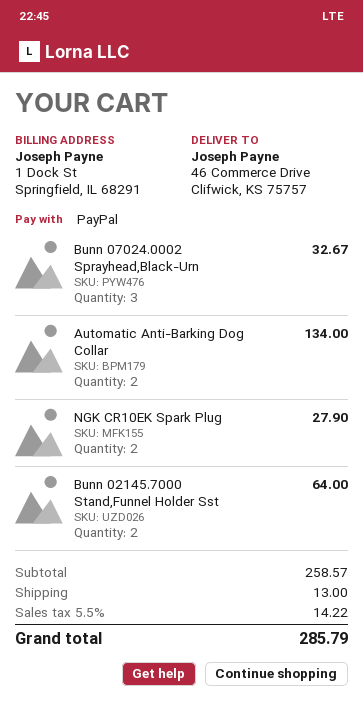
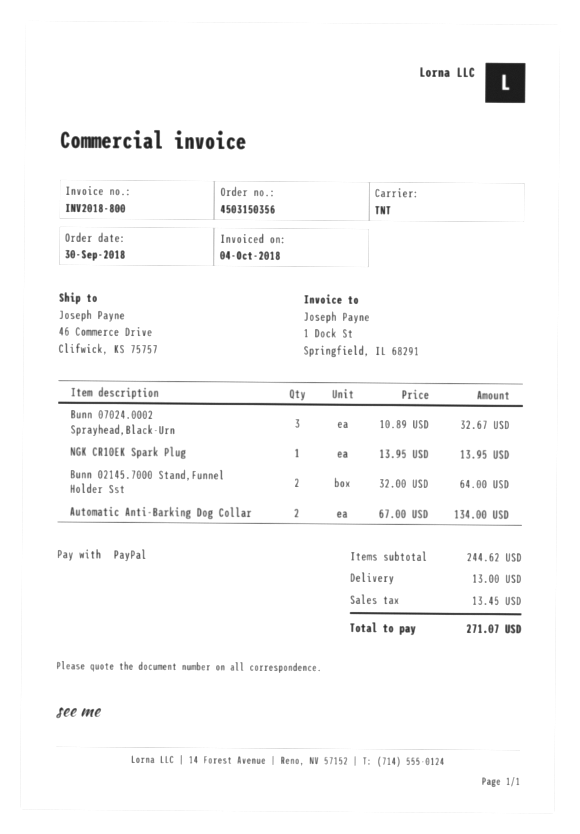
NGK CR10EK Spark Plug: 2 for 27.90 -> 1 for 13.95
subtotal: 258.57 -> 244.62
tax: 14.22 -> 13.45
total: 285.79 -> 271.07

